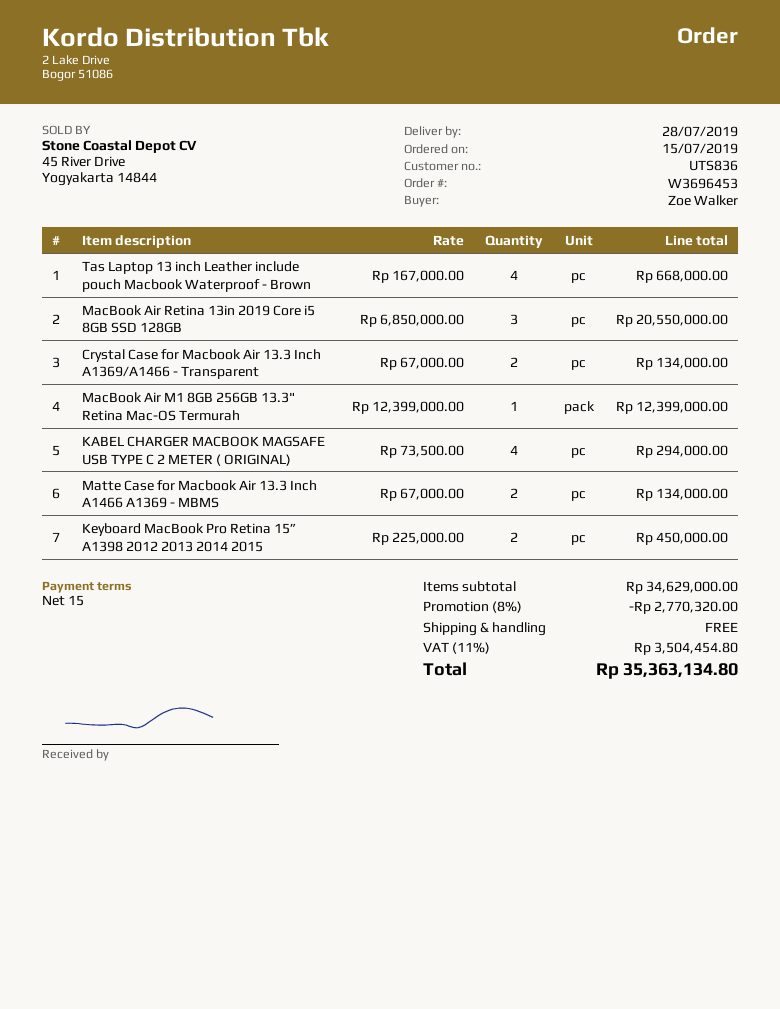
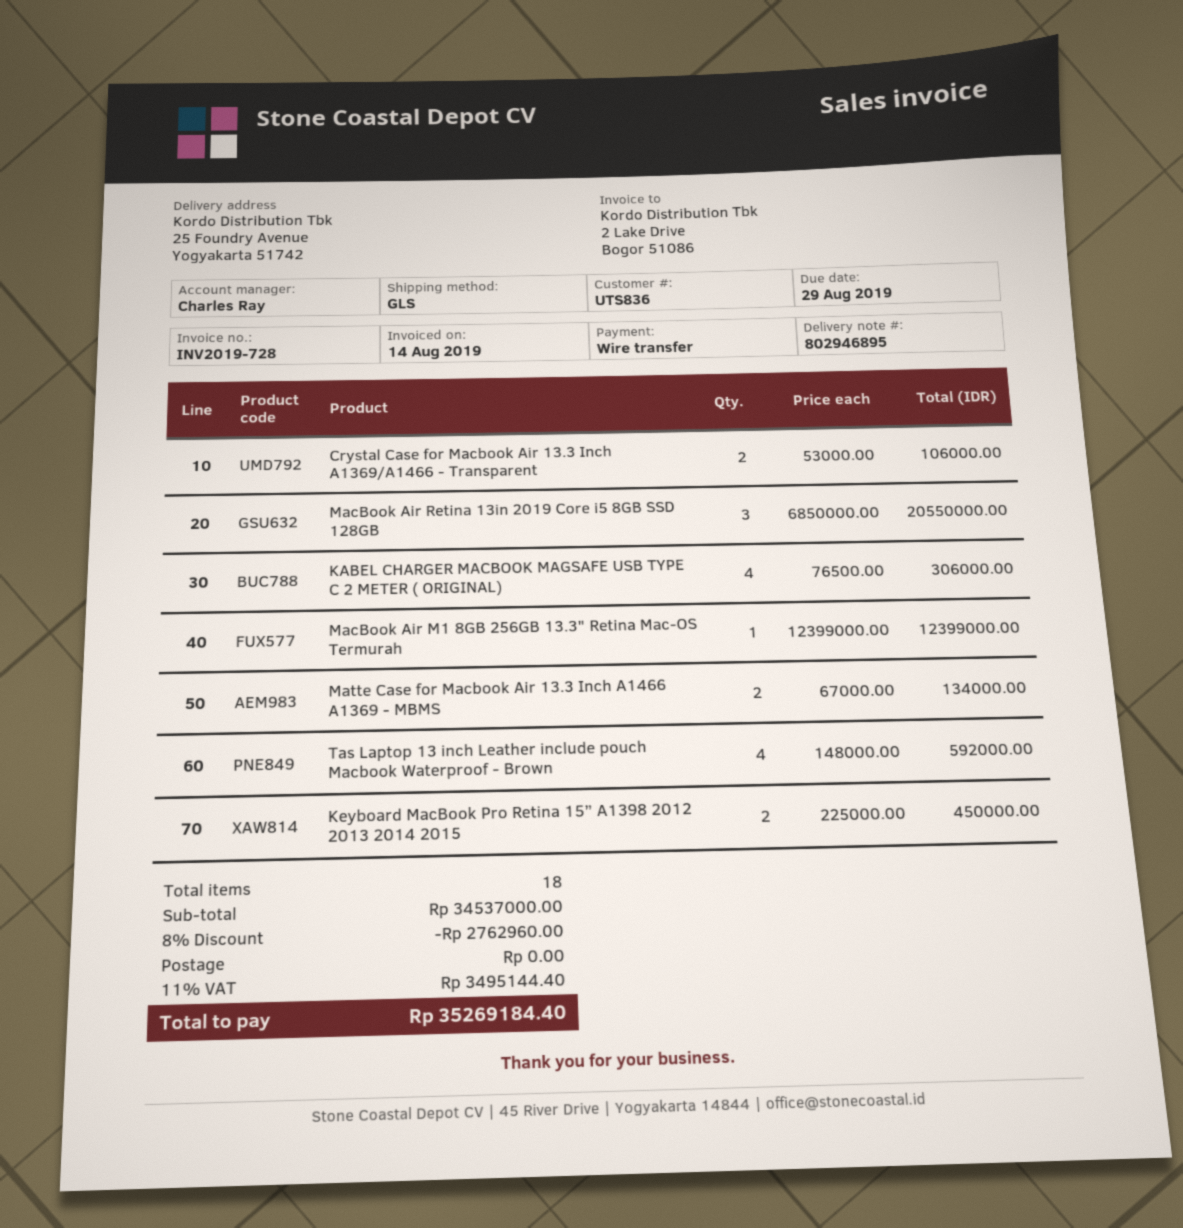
Tas Laptop 13 inch Leather include pouch Macbook Waterproof - Brown: 4 x 167000.00 = 668000.00 -> 4 x 148000.00 = 592000.00
Crystal Case for Macbook Air 13.3 Inch A1369/A1466 - Transparent: 2 x 67000.00 = 134000.00 -> 2 x 53000.00 = 106000.00
KABEL CHARGER MACBOOK MAGSAFE USB TYPE C 2 METER ( ORIGINAL): 4 x 73500.00 = 294000.00 -> 4 x 76500.00 = 306000.00
subtotal: 34629000.00 -> 34537000.00
discount: 8% = 2770320.00 -> 8% = 2762960.00
tax: 11% = 3504454.80 -> 11% = 3495144.40
total: 35363134.80 -> 35269184.40

